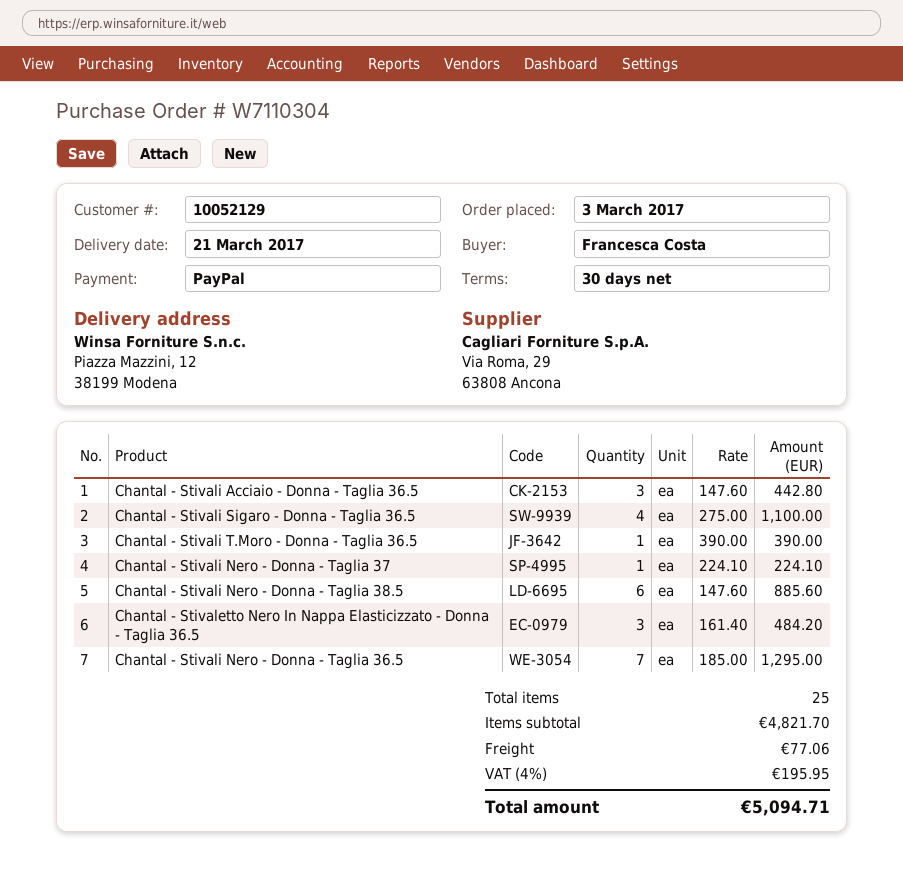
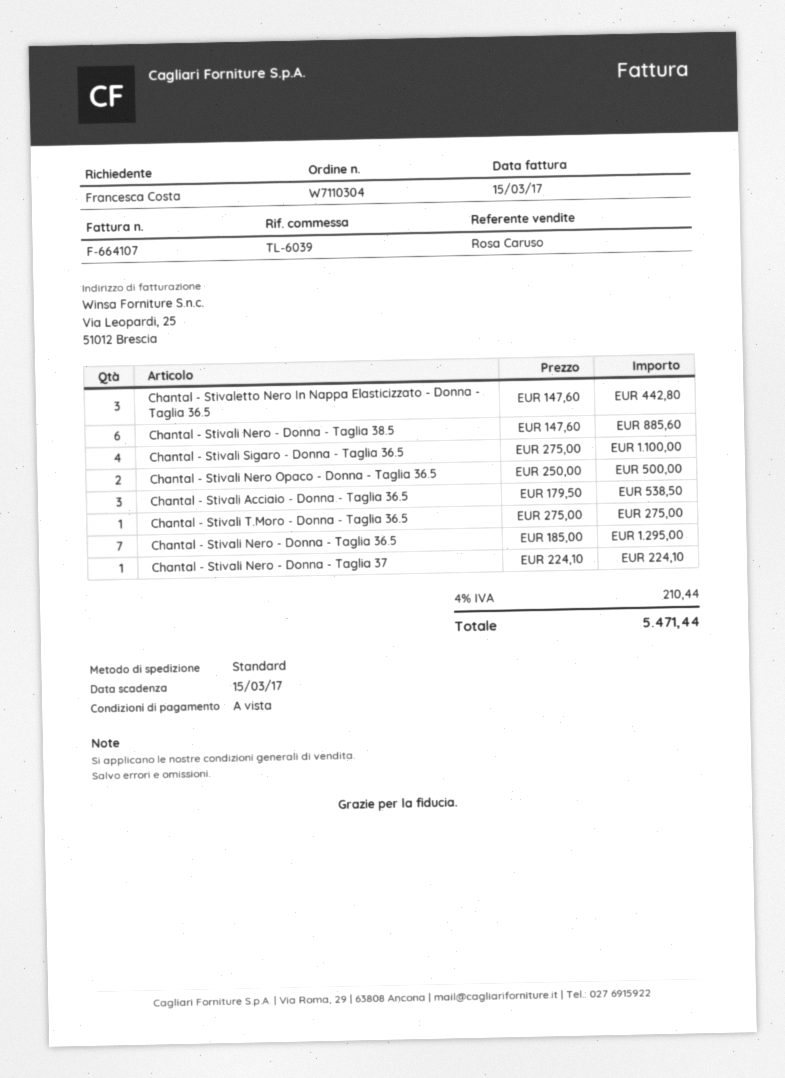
payment terms: 30 days -> on receipt
Chantal - Stivali Acciaio - Donna - Taglia 36.5: 3 x 147.60 = 442.80 -> 3 x 179.50 = 538.50
Chantal - Stivali T.Moro - Donna - Taglia 36.5: 1 x 390.00 = 390.00 -> 1 x 275.00 = 275.00
Chantal - Stivaletto Nero In Nappa Elasticizzato - Donna - Taglia 36.5: 3 x 161.40 = 484.20 -> 3 x 147.60 = 442.80
Chantal - Stivali Nero Opaco - Donna - Taglia 36.5: none -> 2 x 250.00 = 500.00
shipping: 77.06 -> none
tax: 4% = 195.95 -> 4% = 210.44
total: 5094.71 -> 5471.44

